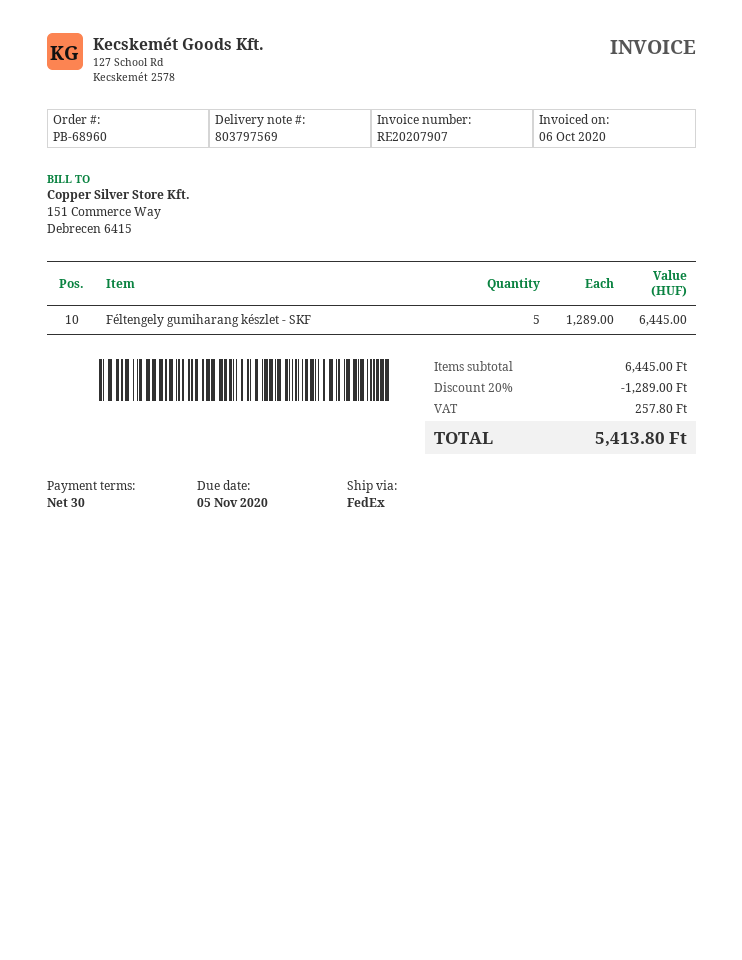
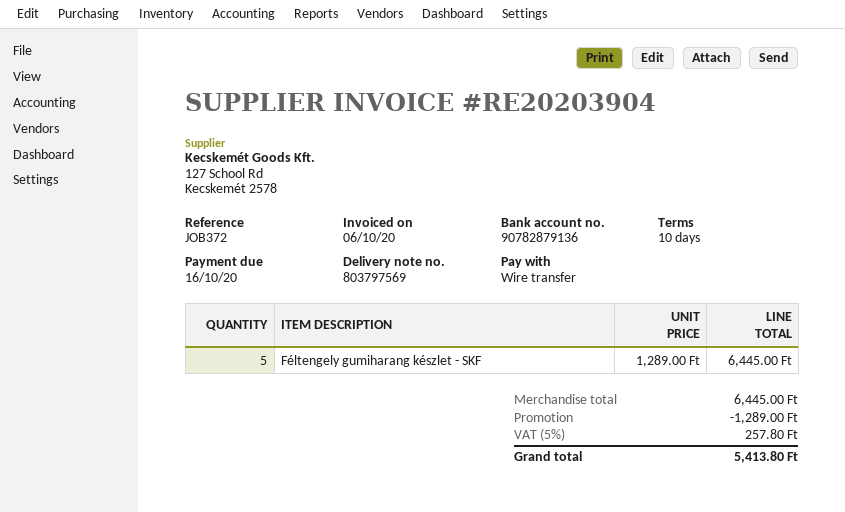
invoice number: RE20207907 -> RE20203904
payment terms: 30 days -> 10 days
due date: 2020-11-05 -> 2020-10-16

